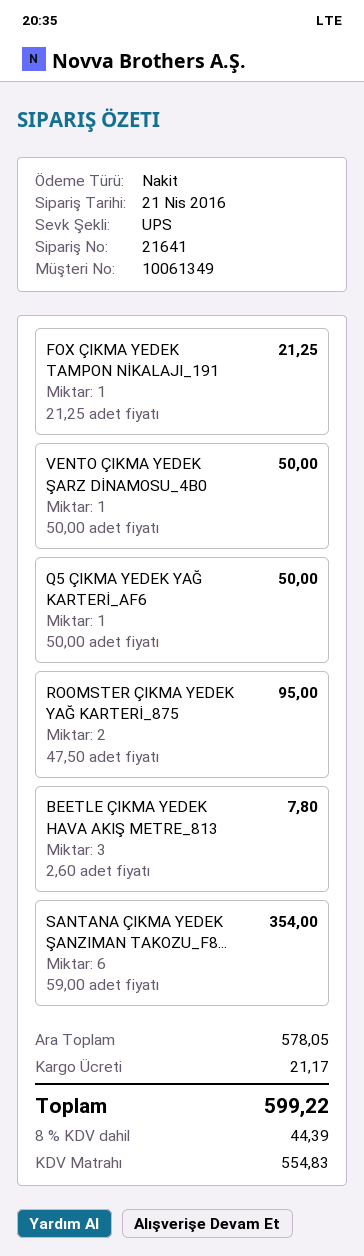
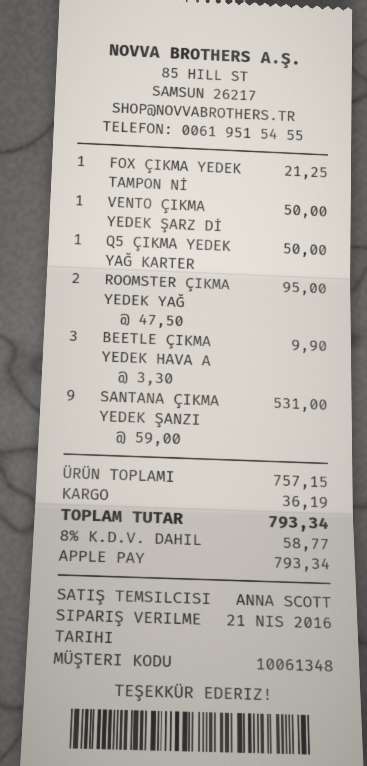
customer number: 10061349 -> 10061348
payment method: cash -> Apple Pay
BEETLE ÇIKMA YEDEK HAVA AKIŞ METRE_813: 3 x 2.60 = 7.80 -> 3 x 3.30 = 9.90
SANTANA ÇIKMA YEDEK ŞANZIMAN TAKOZU_F8...: 6 x 59.00 = 354.00 -> 9 x 59.00 = 531.00
subtotal: 578.05 -> 757.15
shipping: 21.17 -> 36.19
tax: 8% = 44.39 -> 8% = 58.77
total: 599.22 -> 793.34

